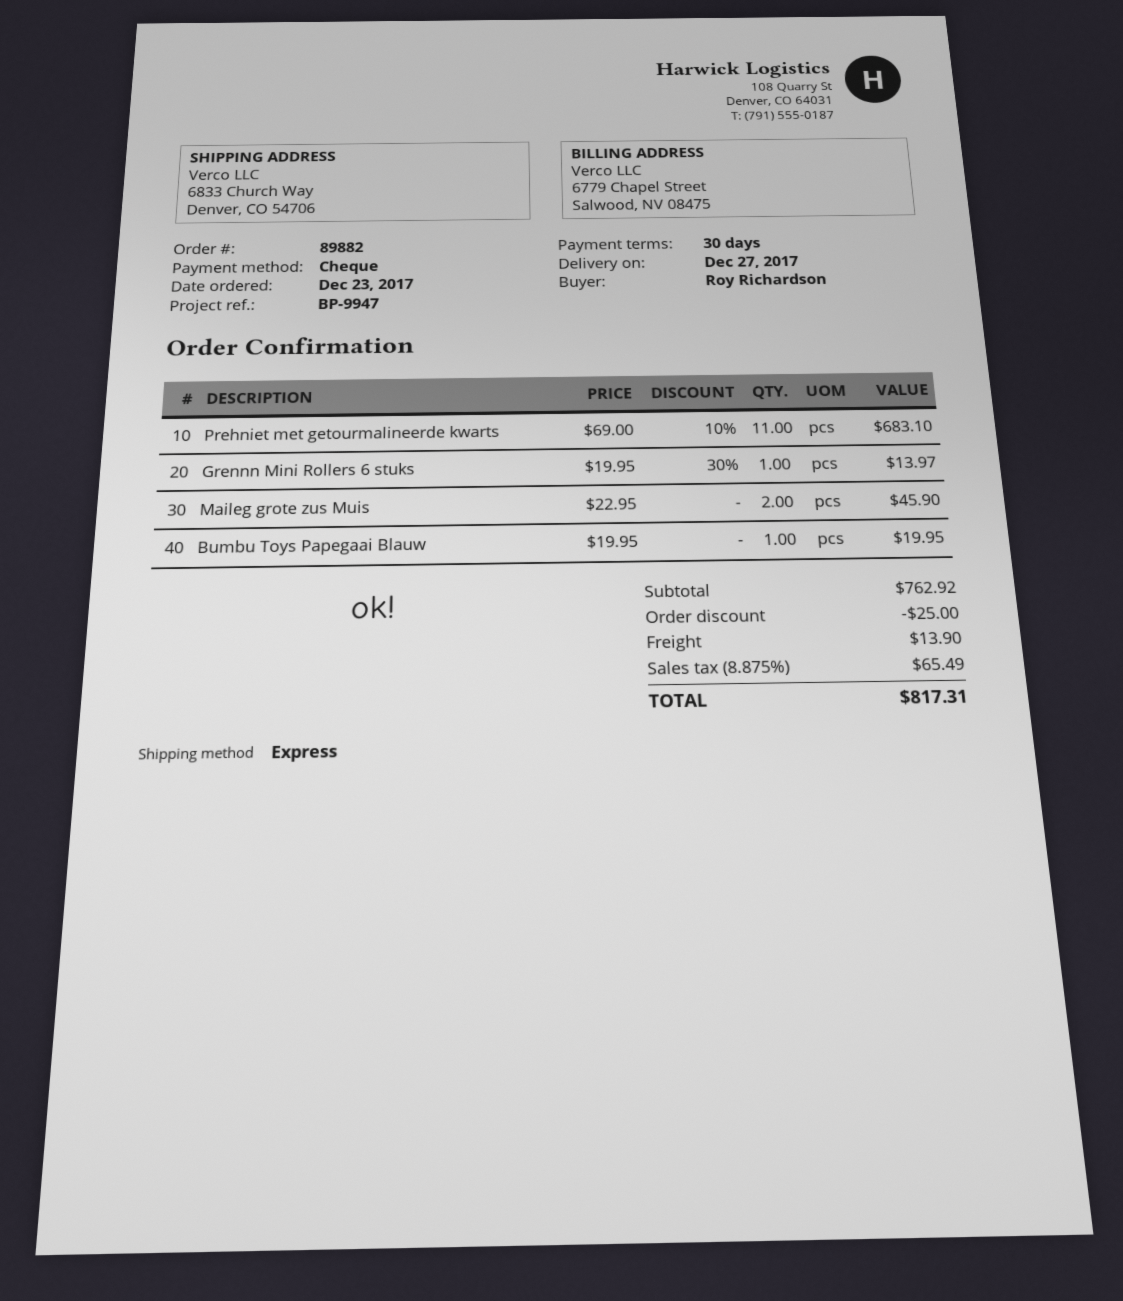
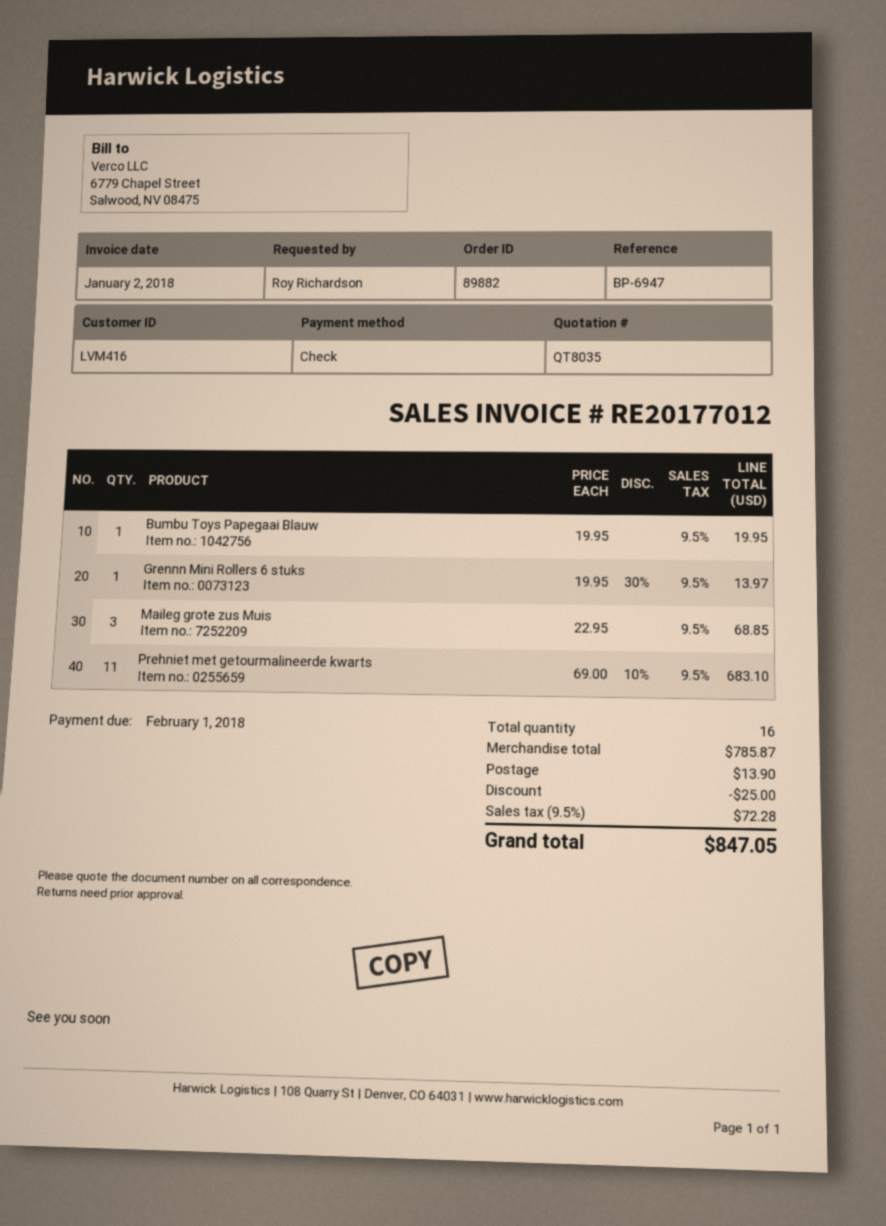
reference: BP-9947 -> BP-6947
Maileg grote zus Muis: 2 x 22.95 = 45.90 -> 3 x 22.95 = 68.85
subtotal: 762.92 -> 785.87
tax: 8.875% = 65.49 -> 9.5% = 72.28
total: 817.31 -> 847.05

